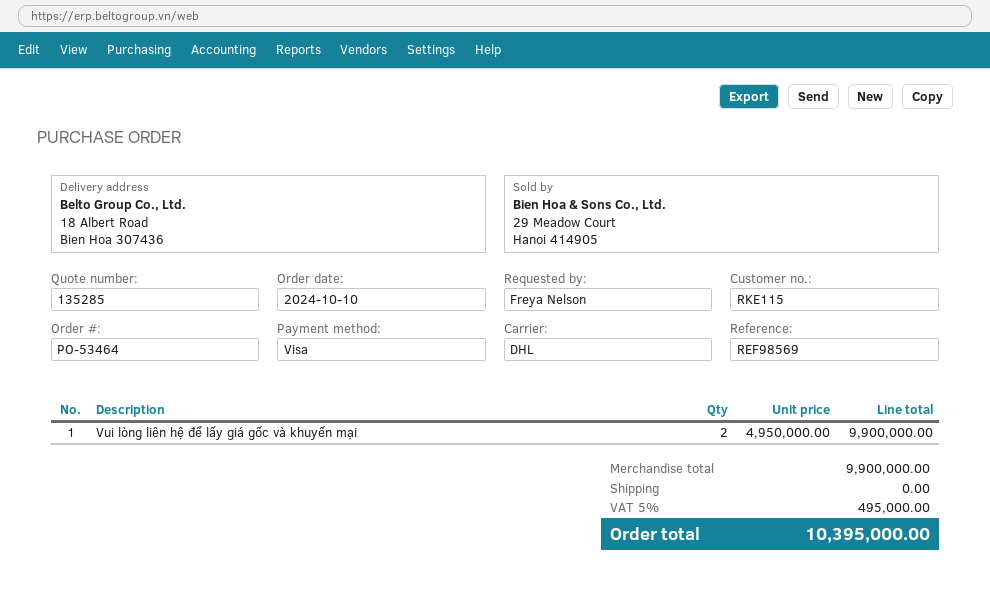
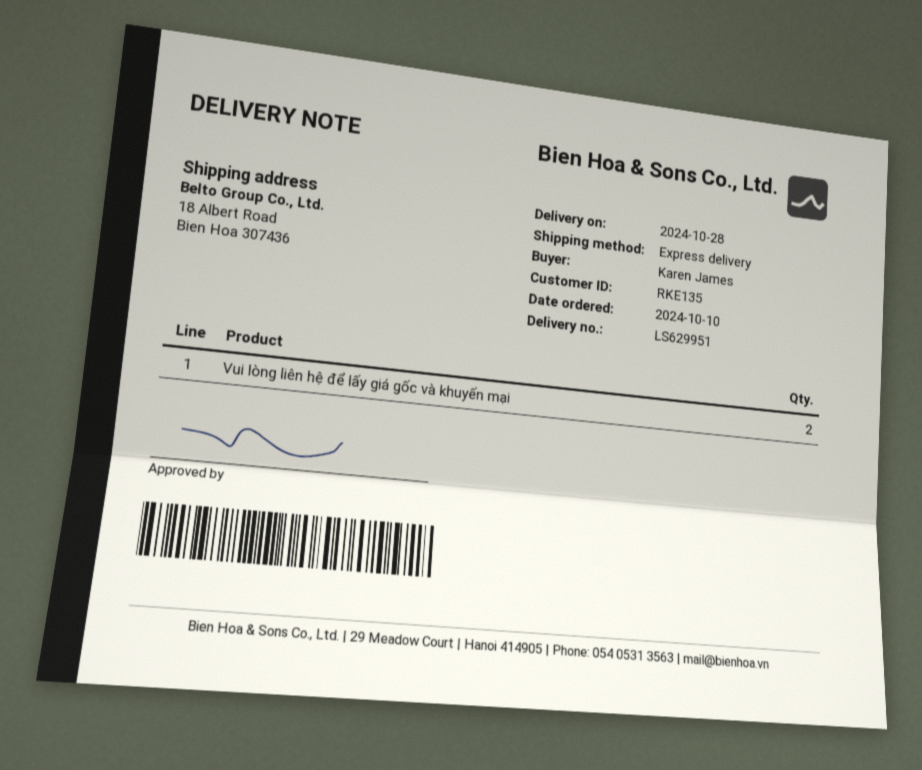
customer number: RKE115 -> RKE135
ordered by: Freya Nelson -> Karen James
shipping method: DHL -> express

